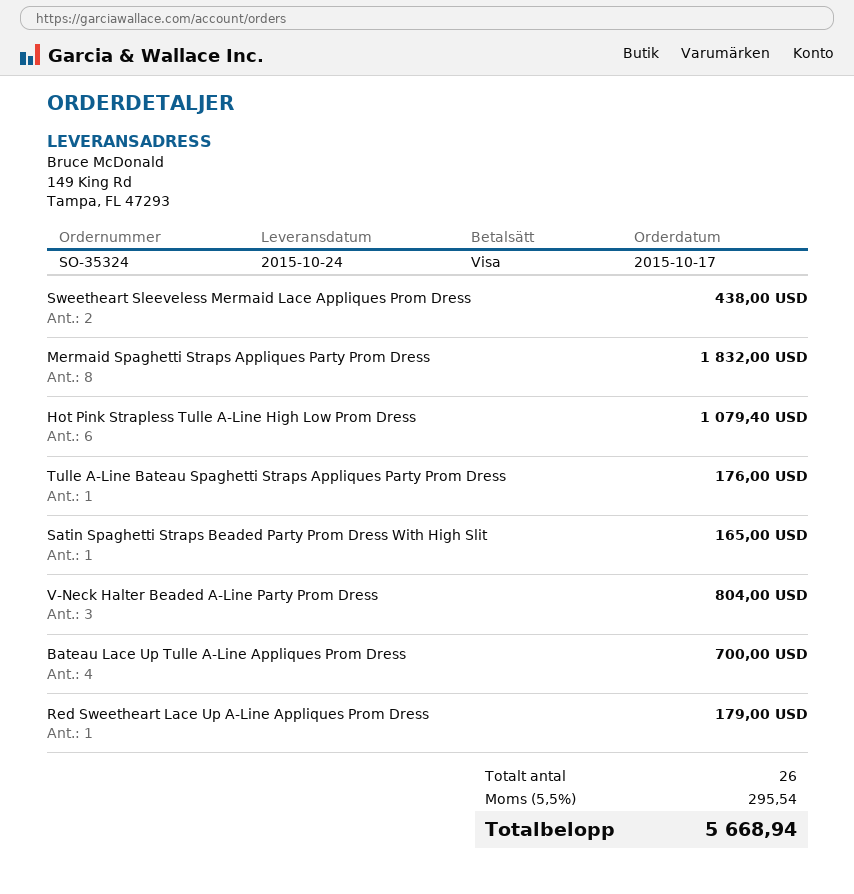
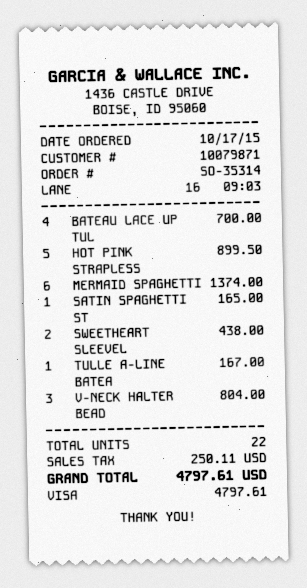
order number: SO-35324 -> SO-35314
Mermaid Spaghetti Straps Appliques Party Prom Dress: 8 for 1832.00 -> 6 for 1374.00
Hot Pink Strapless Tulle A-Line High Low Prom Dress: 6 for 1079.40 -> 5 for 899.50
Tulle A-Line Bateau Spaghetti Straps Appliques Party Prom Dress: 1 for 176.00 -> 1 for 167.00
Red Sweetheart Lace Up A-Line Appliques Prom Dress: 1 for 179.00 -> none
total quantity: 26 -> 22
tax: 295.54 -> 250.11
total: 5668.94 -> 4797.61

